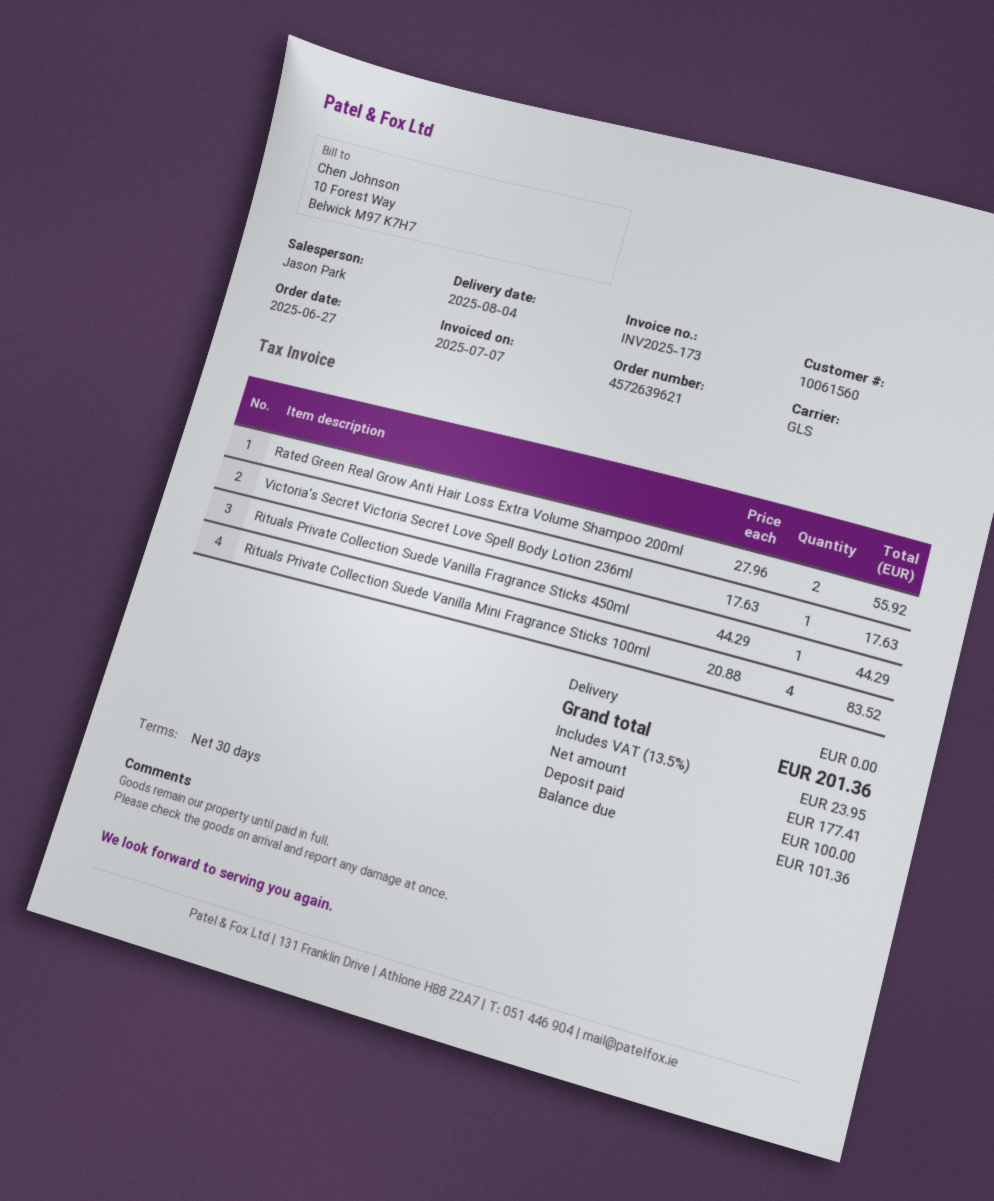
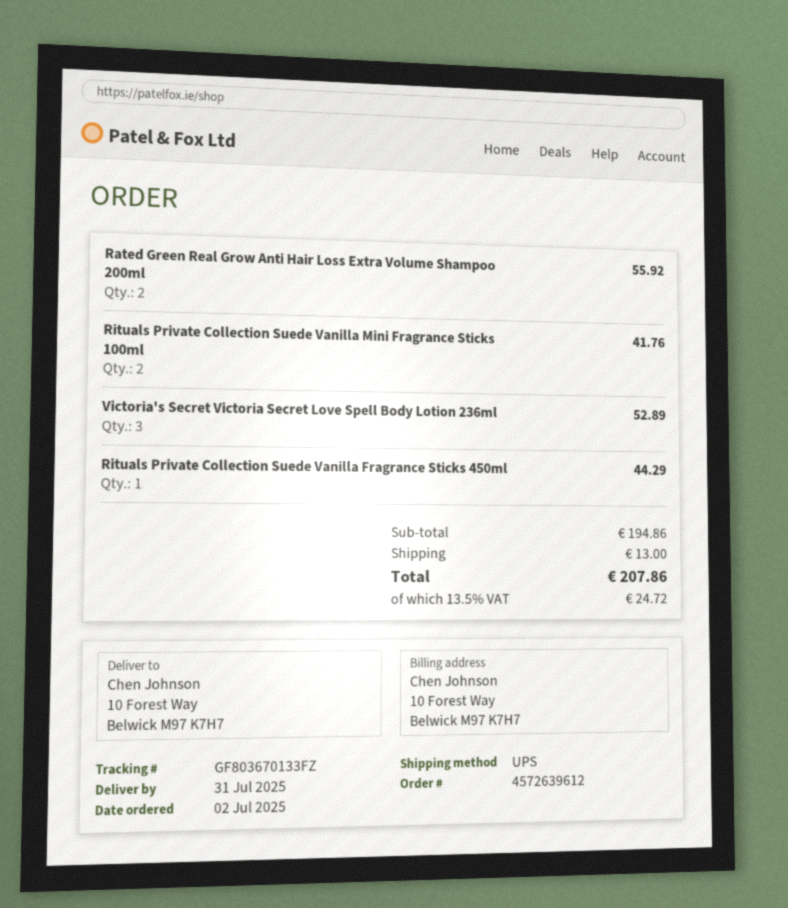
order number: 4572639621 -> 4572639612
order date: 2025-06-27 -> 2025-07-02
delivery date: 2025-08-04 -> 2025-07-31
shipping method: GLS -> UPS
Victoria's Secret Victoria Secret Love Spell Body Lotion 236ml: 1 for 17.63 -> 3 for 52.89
Rituals Private Collection Suede Vanilla Mini Fragrance Sticks 100ml: 4 for 83.52 -> 2 for 41.76
shipping: 0.00 -> 13.00
tax: 13.5% = 23.95 -> 13.5% = 24.72
total: 201.36 -> 207.86

